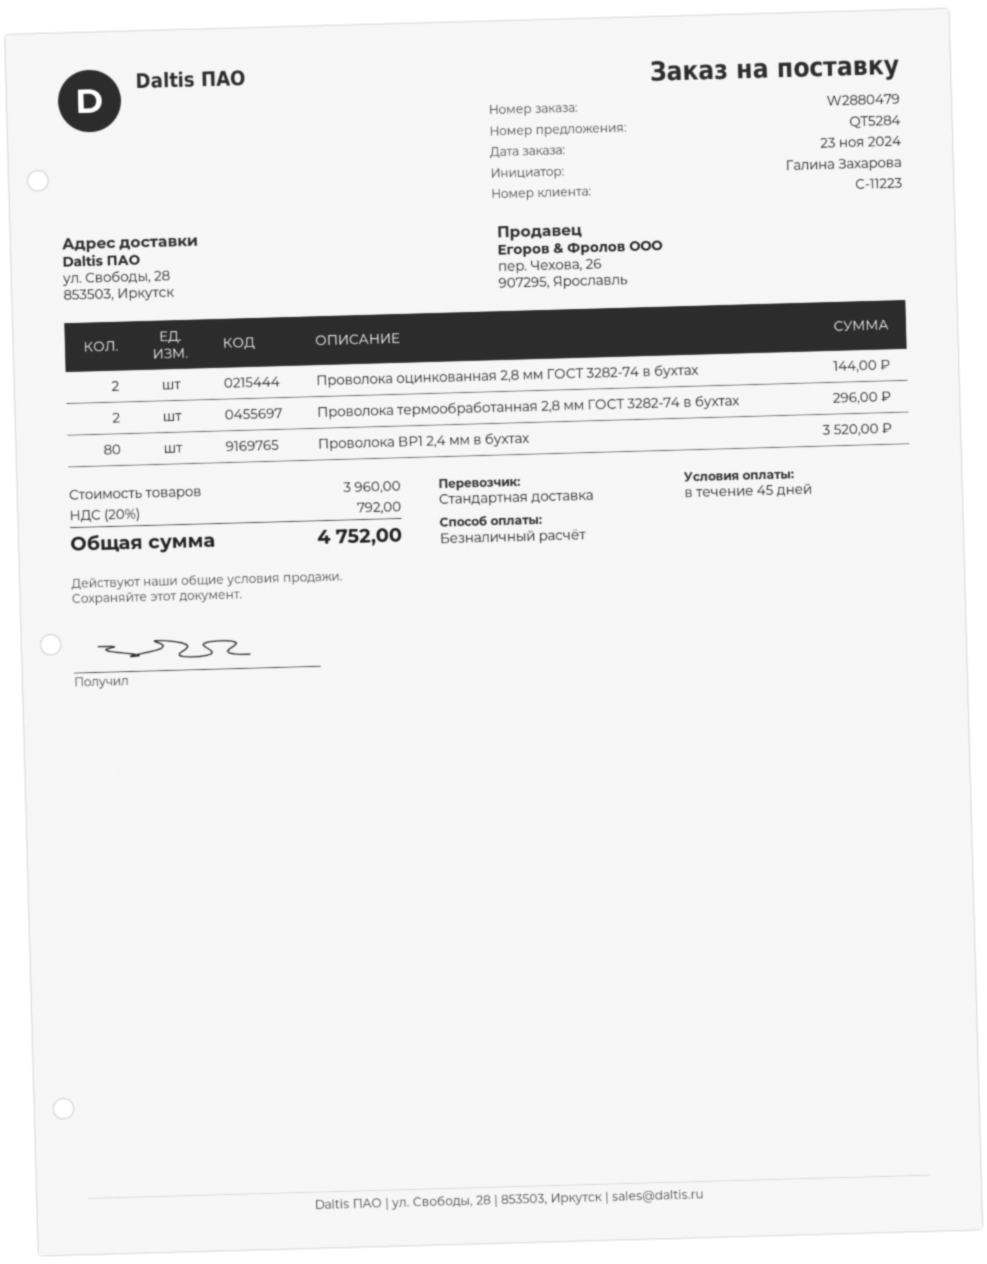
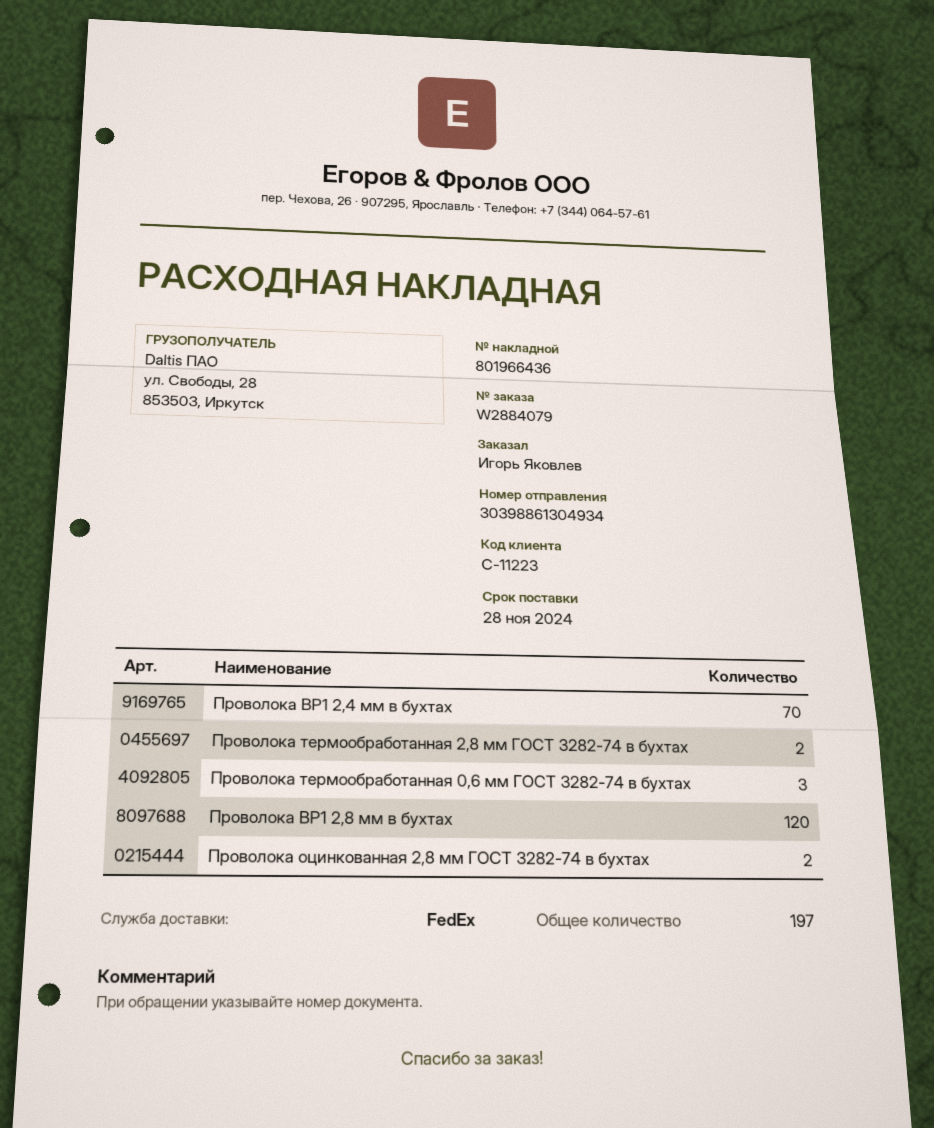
order number: W2880479 -> W2884079
ordered by: Галина Захарова -> Игорь Яковлев
shipping method: standard -> FedEx
Проволока ВР1 2,4 мм в бухтах: 80 -> 70
Проволока термообработанная 0,6 мм ГОСТ 3282-74 в бухтах: none -> 3
Проволока ВР1 2,8 мм в бухтах: none -> 120

